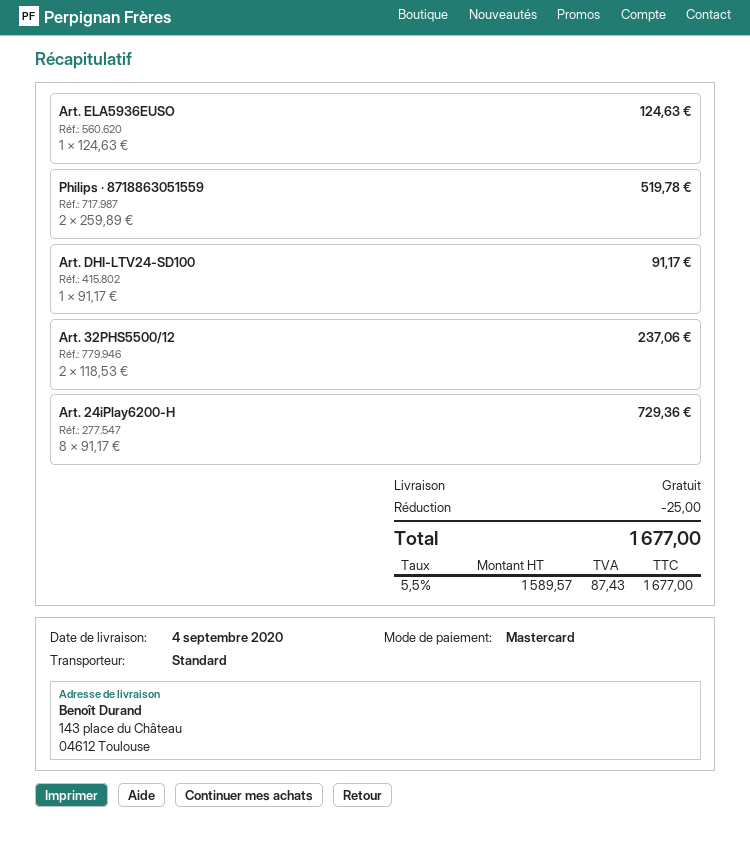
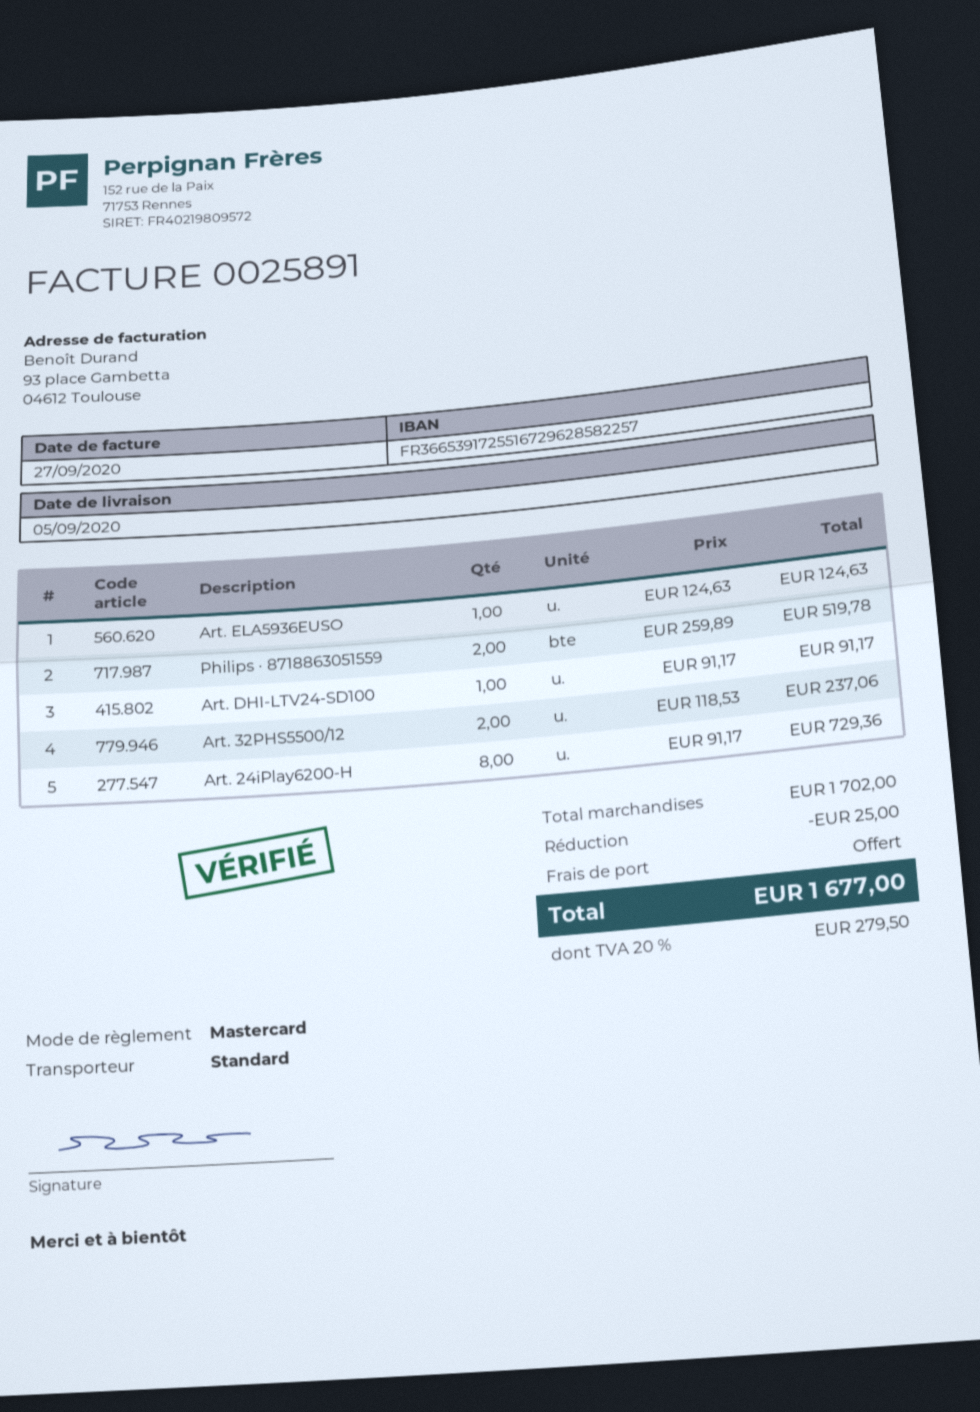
delivery date: 2020-09-04 -> 2020-09-05
tax: 5.5% = 87.43 -> 20% = 279.50

